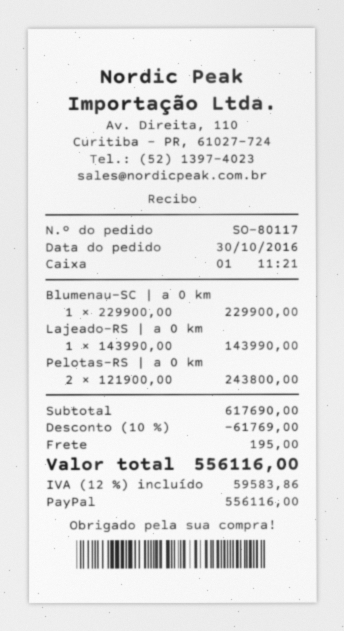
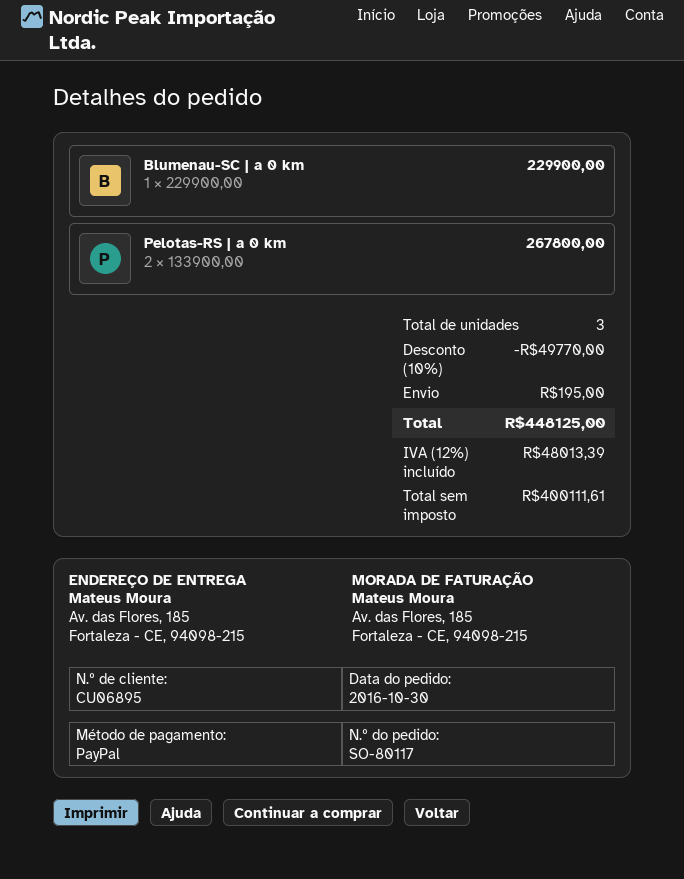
Lajeado-RS | a 0 km: 1 x 143990.00 = 143990.00 -> none
Pelotas-RS | a 0 km: 2 x 121900.00 = 243800.00 -> 2 x 133900.00 = 267800.00
discount: 10% = 61769.00 -> 10% = 49770.00
tax: 12% = 59583.86 -> 12% = 48013.39
total: 556116.00 -> 448125.00

